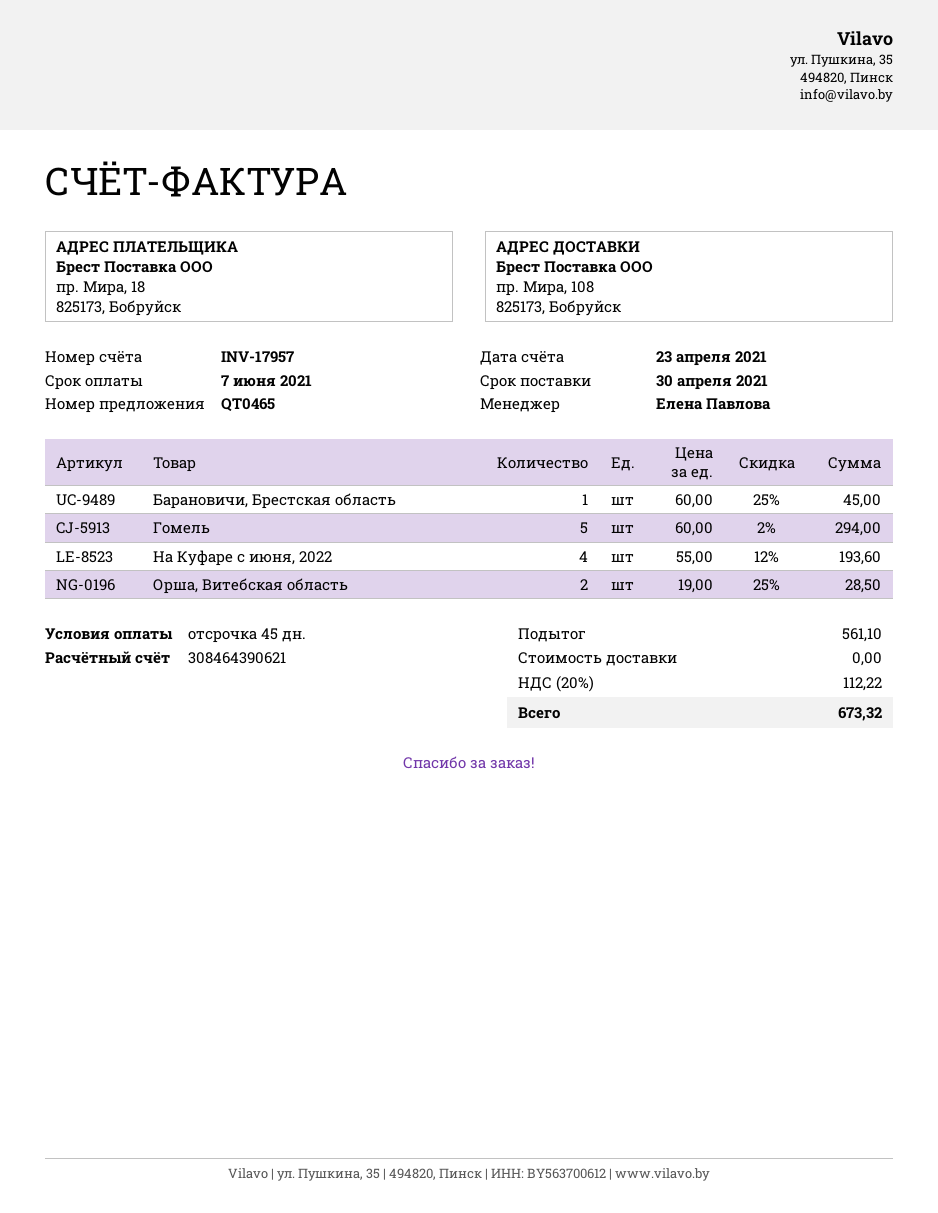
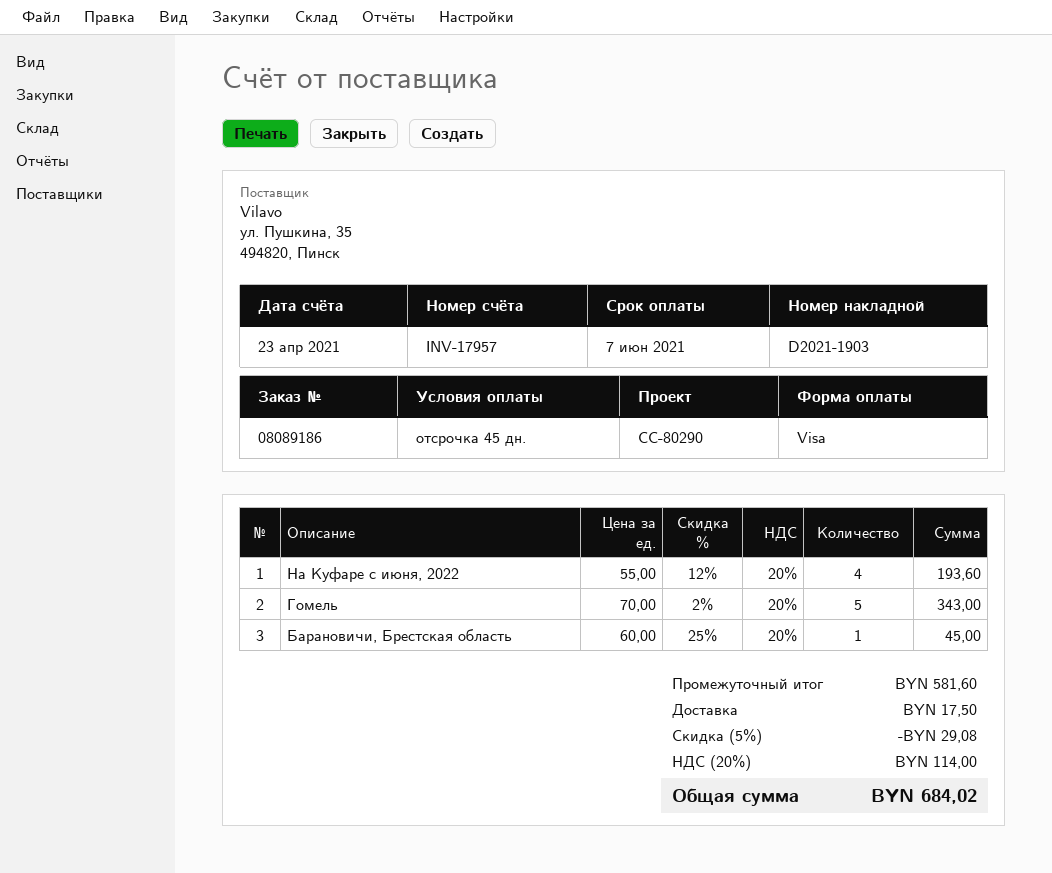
Гомель: 5 x 60.00 - 2% = 294.00 -> 5 x 70.00 - 2% = 343.00
Орша, Витебская область: 2 x 19.00 - 25% = 28.50 -> none
subtotal: 561.10 -> 581.60
discount: none -> 5% = 29.08
shipping: 0.00 -> 17.50
tax: 20% = 112.22 -> 20% = 114.00
total: 673.32 -> 684.02

